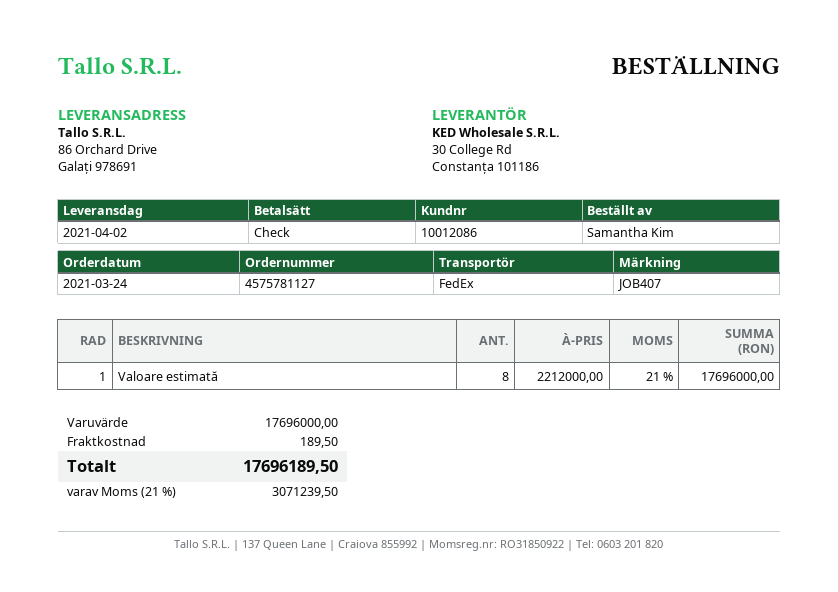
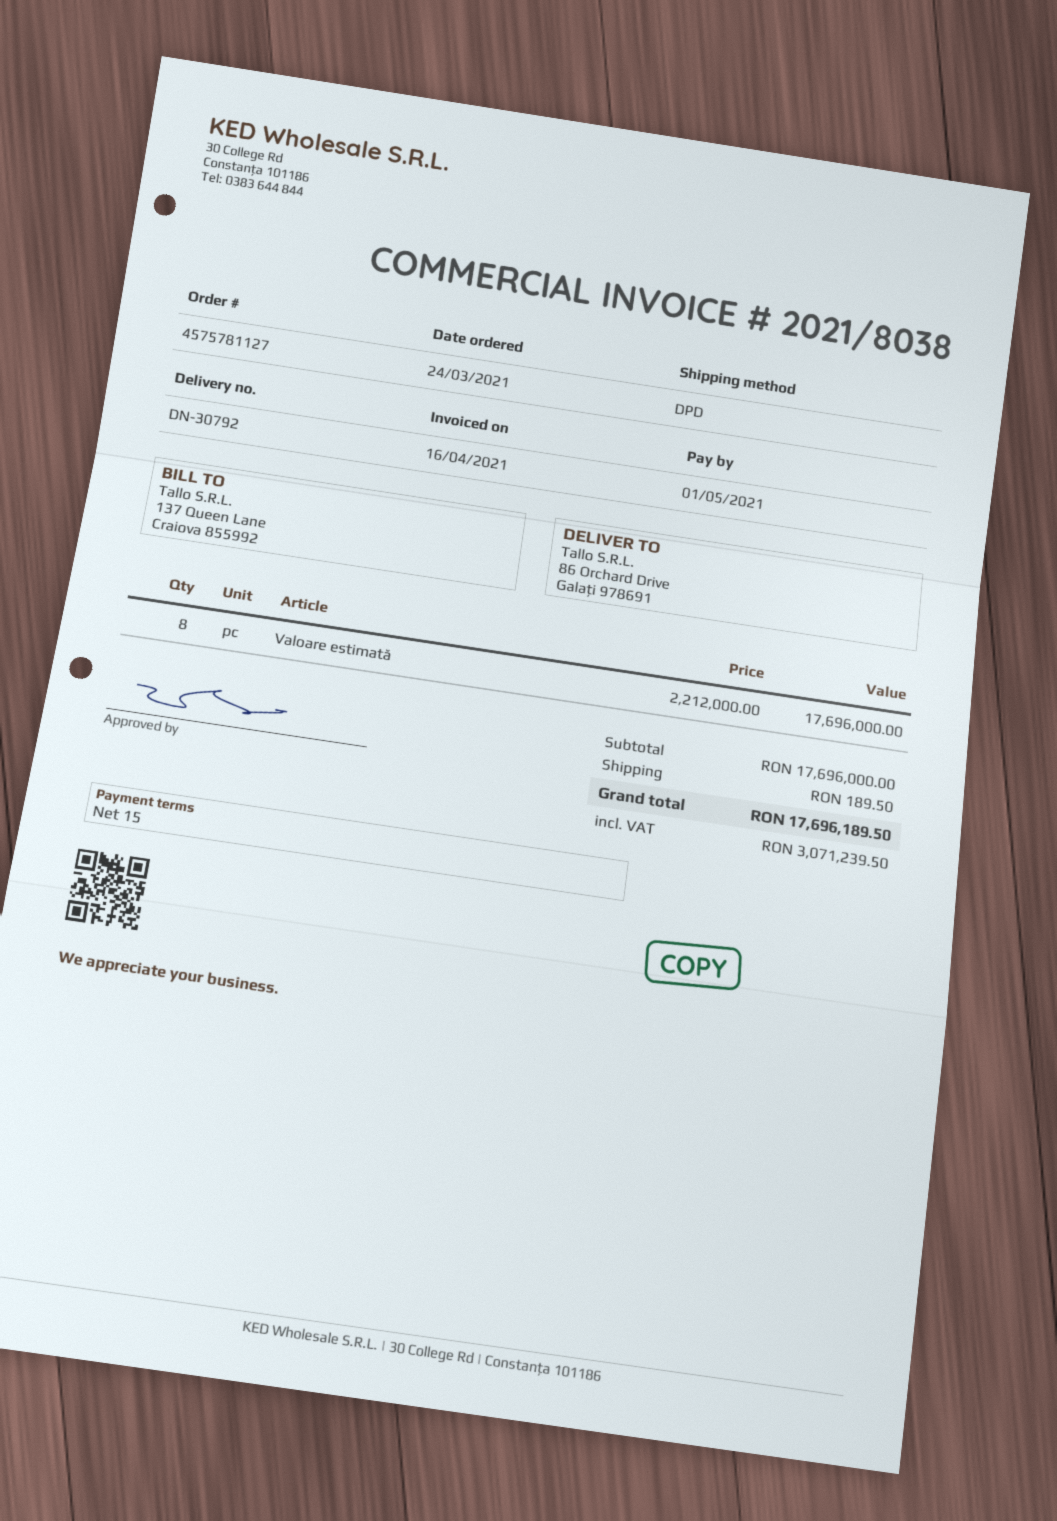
shipping method: FedEx -> DPD

